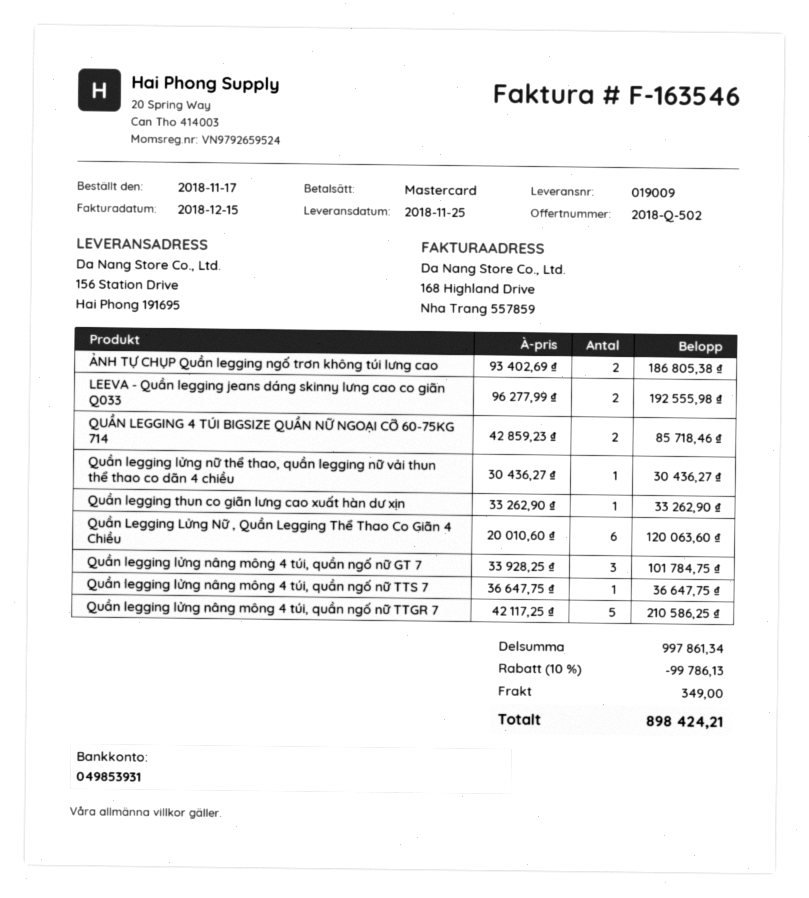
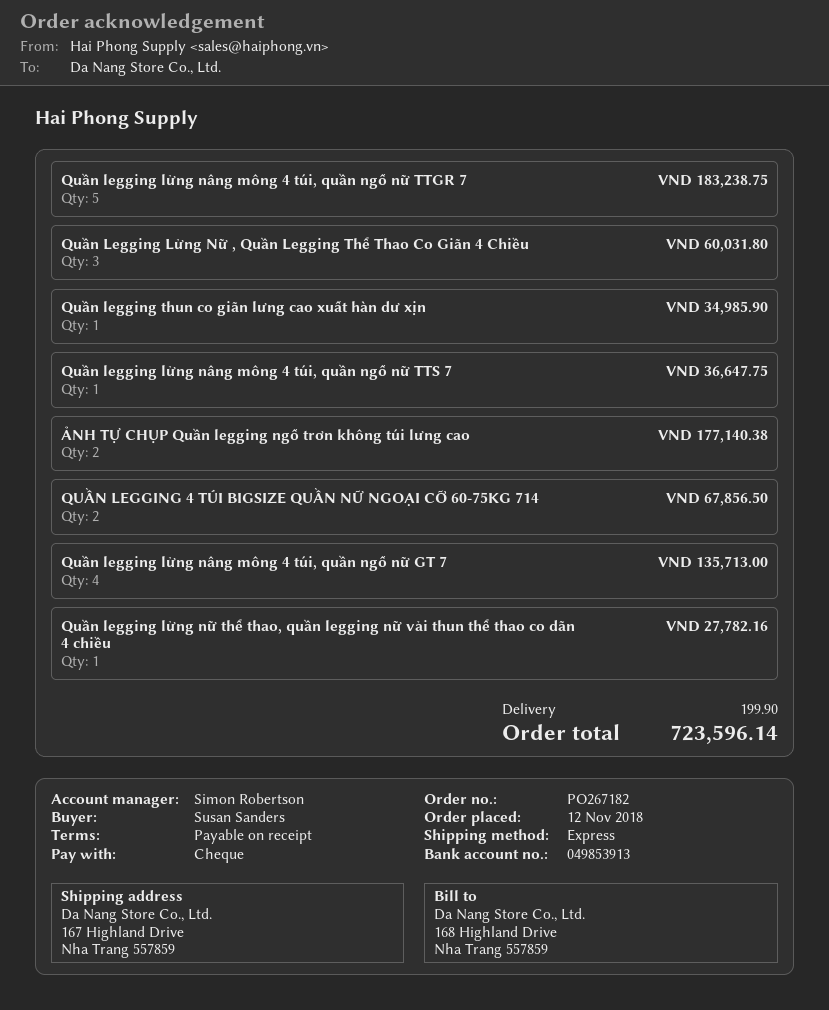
order date: 2018-11-17 -> 2018-11-12
payment method: Mastercard -> cheque
bank account: 049853931 -> 049853913
ship to: 156 Station Drive, Hai Phong 191695 -> 167 Highland Drive, Nha Trang 557859
ẢNH TỰ CHỤP Quần legging ngố trơn không túi lưng cao: 2 for 186805.38 -> 2 for 177140.38
LEEVA - Quần legging jeans dáng skinny lưng cao co giãn Q033: 2 for 192555.98 -> none
QUẦN LEGGING 4 TÚI BIGSIZE QUẦN NỮ NGOẠI CỠ 60-75KG 714: 2 for 85718.46 -> 2 for 67856.50
Quần legging lửng nữ thể thao, quần legging nữ vải thun thể thao co dãn 4 chiều: 1 for 30436.27 -> 1 for 27782.16
Quần legging thun co giãn lưng cao xuất hàn dư xịn: 1 for 33262.90 -> 1 for 34985.90
Quần Legging Lửng Nữ , Quần Legging Thể Thao Co Giãn 4 Chiều: 6 for 120063.60 -> 3 for 60031.80
Quần legging lửng nâng mông 4 túi, quần ngố nữ GT 7: 3 for 101784.75 -> 4 for 135713.00
Quần legging lửng nâng mông 4 túi, quần ngố nữ TTGR 7: 5 for 210586.25 -> 5 for 183238.75
discount: 10% = 99786.13 -> none
shipping: 349.00 -> 199.90
total: 898424.21 -> 723596.14

